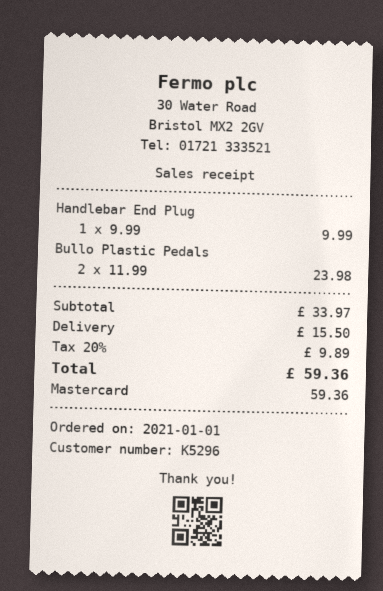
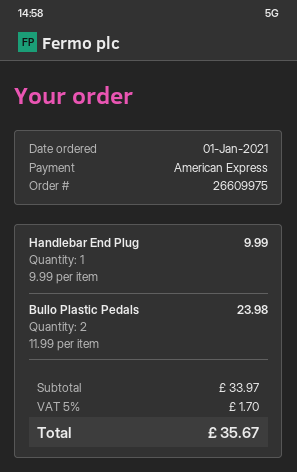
payment method: Mastercard -> American Express
shipping: 15.50 -> none
tax: 20% = 9.89 -> 5% = 1.70
total: 59.36 -> 35.67

